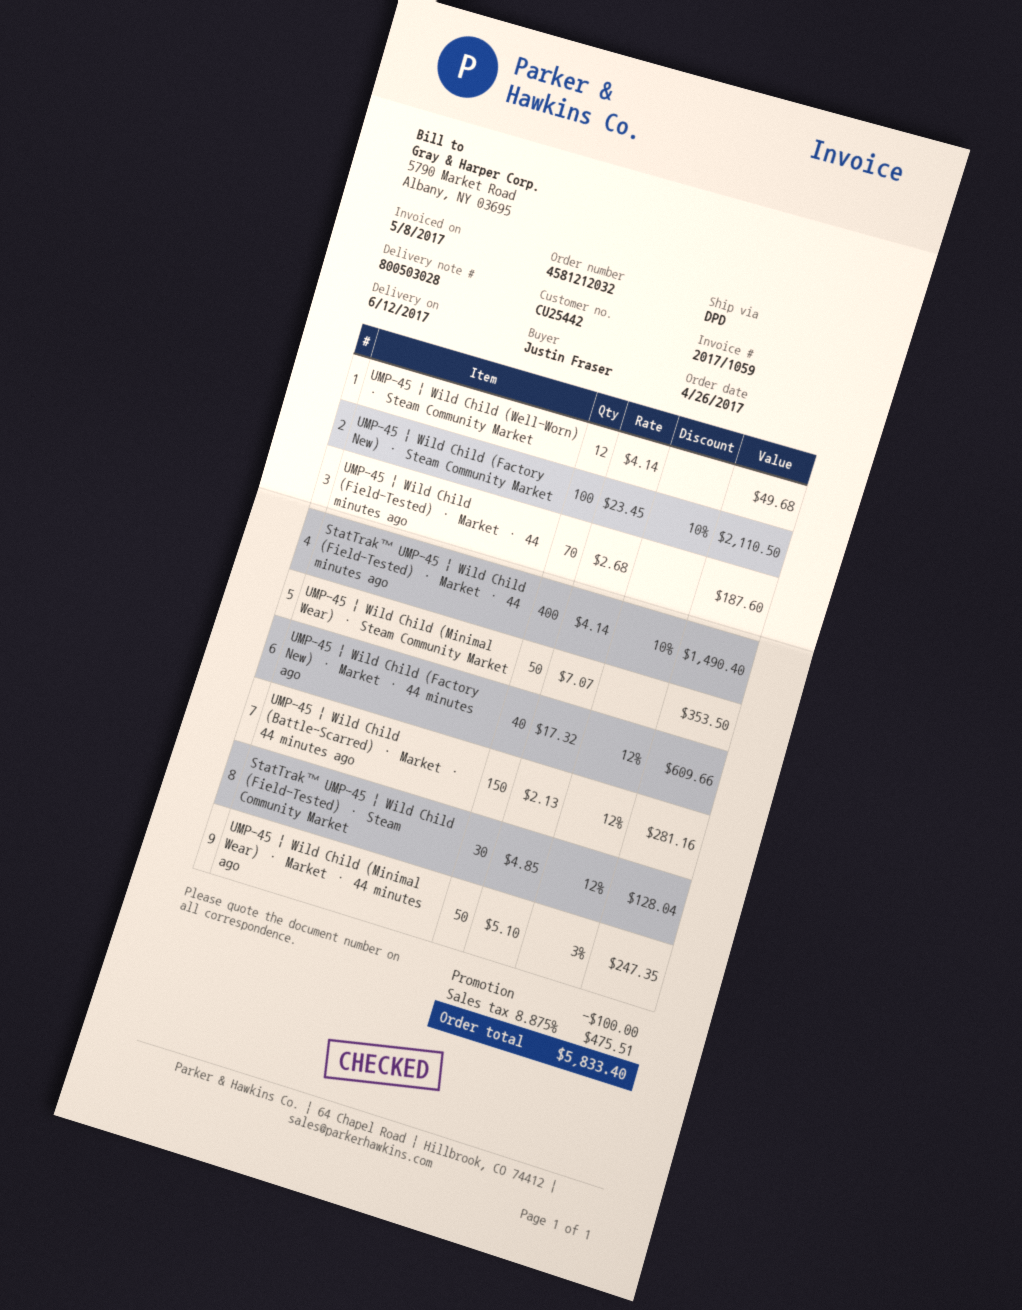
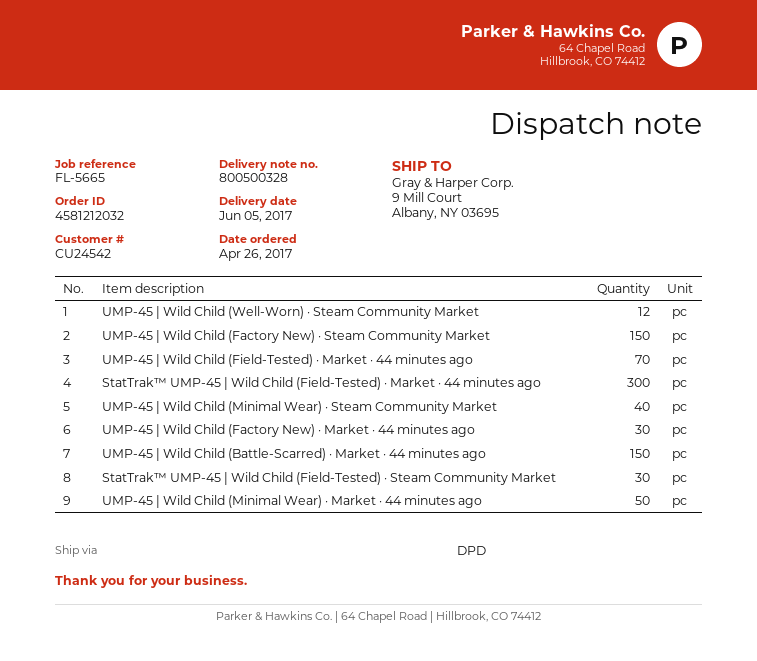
delivery note number: 800503028 -> 800500328
delivery date: 2017-06-12 -> 2017-06-05
customer number: CU25442 -> CU24542
UMP-45 | Wild Child (Factory New) · Steam Community Market: 100 -> 150
StatTrak™ UMP-45 | Wild Child (Field-Tested) · Market · 44 minutes ago: 400 -> 300
UMP-45 | Wild Child (Minimal Wear) · Steam Community Market: 50 -> 40
UMP-45 | Wild Child (Factory New) · Market · 44 minutes ago: 40 -> 30

